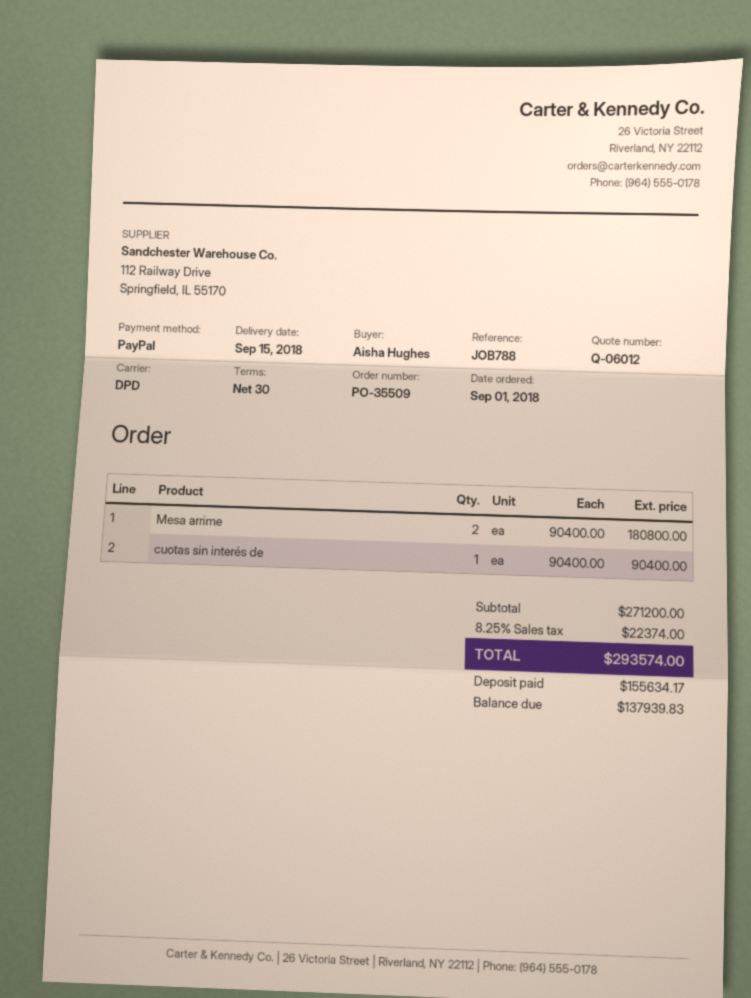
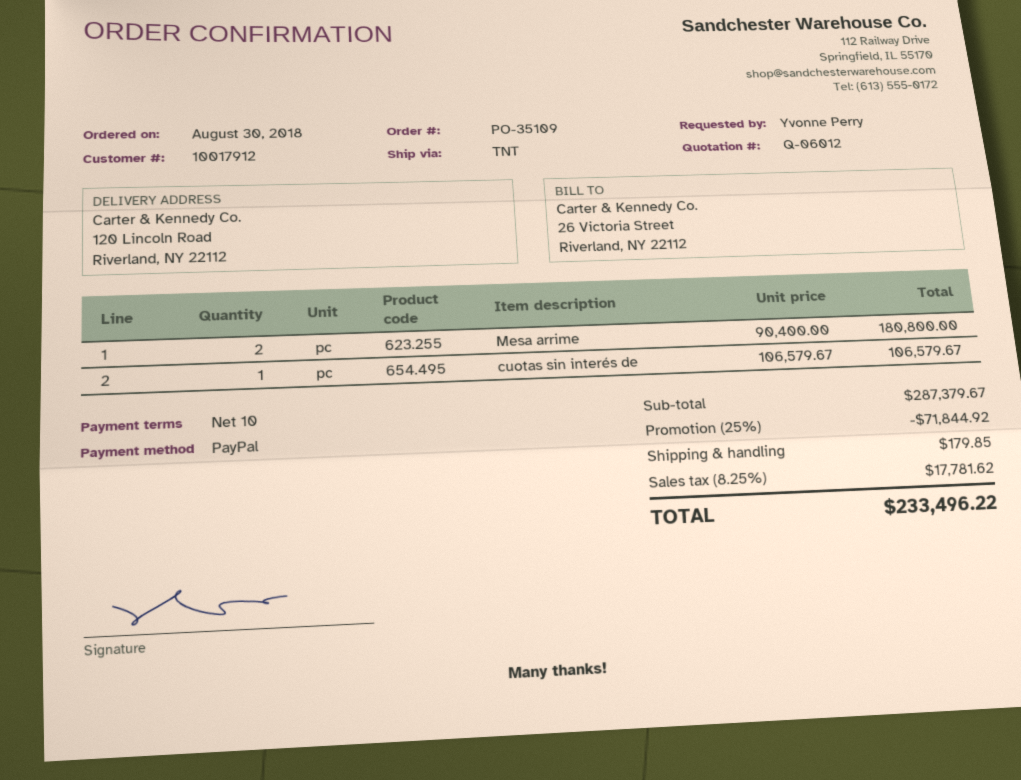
order number: PO-35509 -> PO-35109
order date: 2018-09-01 -> 2018-08-30
payment terms: 30 days -> 10 days
ordered by: Aisha Hughes -> Yvonne Perry
shipping method: DPD -> TNT
cuotas sin interés de: 1 x 90400.00 = 90400.00 -> 1 x 106579.67 = 106579.67
subtotal: 271200.00 -> 287379.67
discount: none -> 25% = 71844.92
shipping: none -> 179.85
tax: 8.25% = 22374.00 -> 8.25% = 17781.62
total: 293574.00 -> 233496.22

